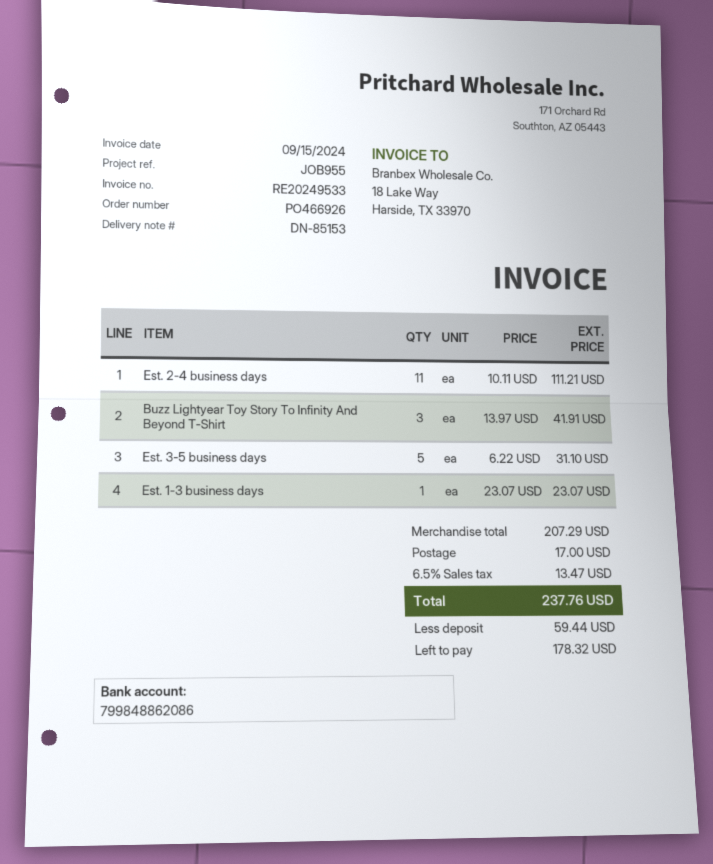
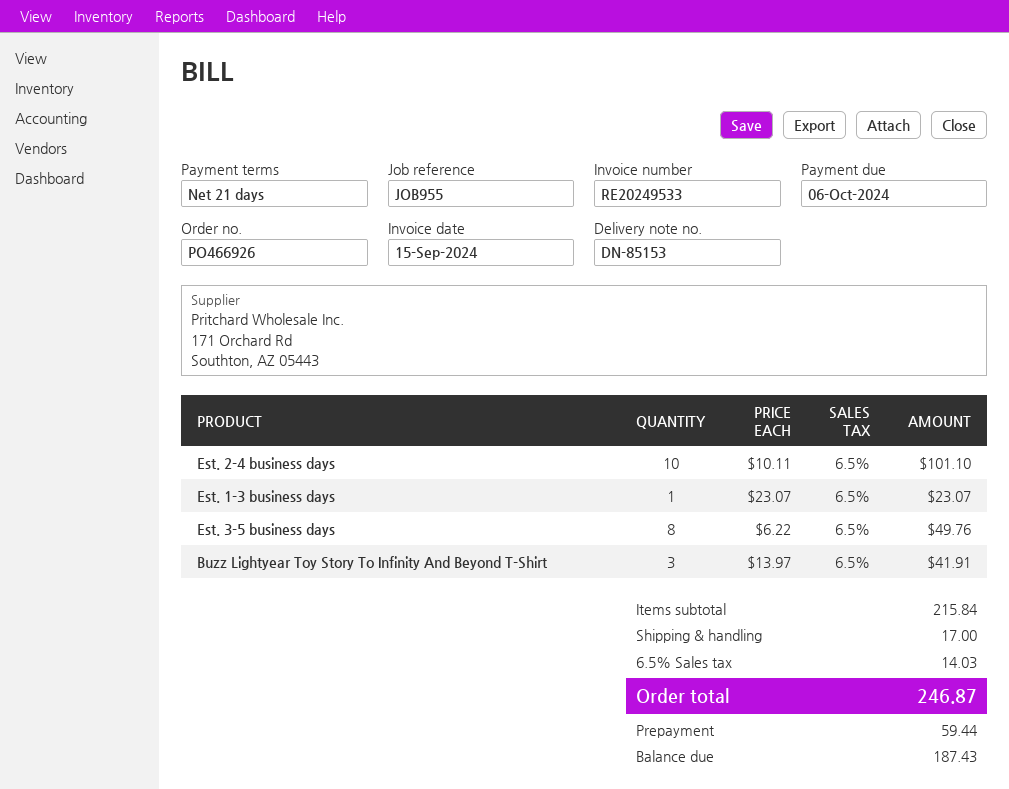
Est. 2-4 business days: 11 x 10.11 = 111.21 -> 10 x 10.11 = 101.10
Est. 3-5 business days: 5 x 6.22 = 31.10 -> 8 x 6.22 = 49.76
subtotal: 207.29 -> 215.84
tax: 6.5% = 13.47 -> 6.5% = 14.03
total: 237.76 -> 246.87
balance: 178.32 -> 187.43

